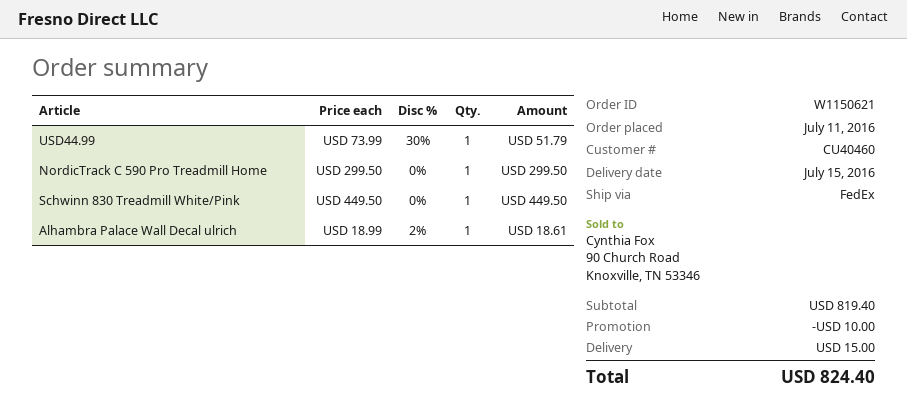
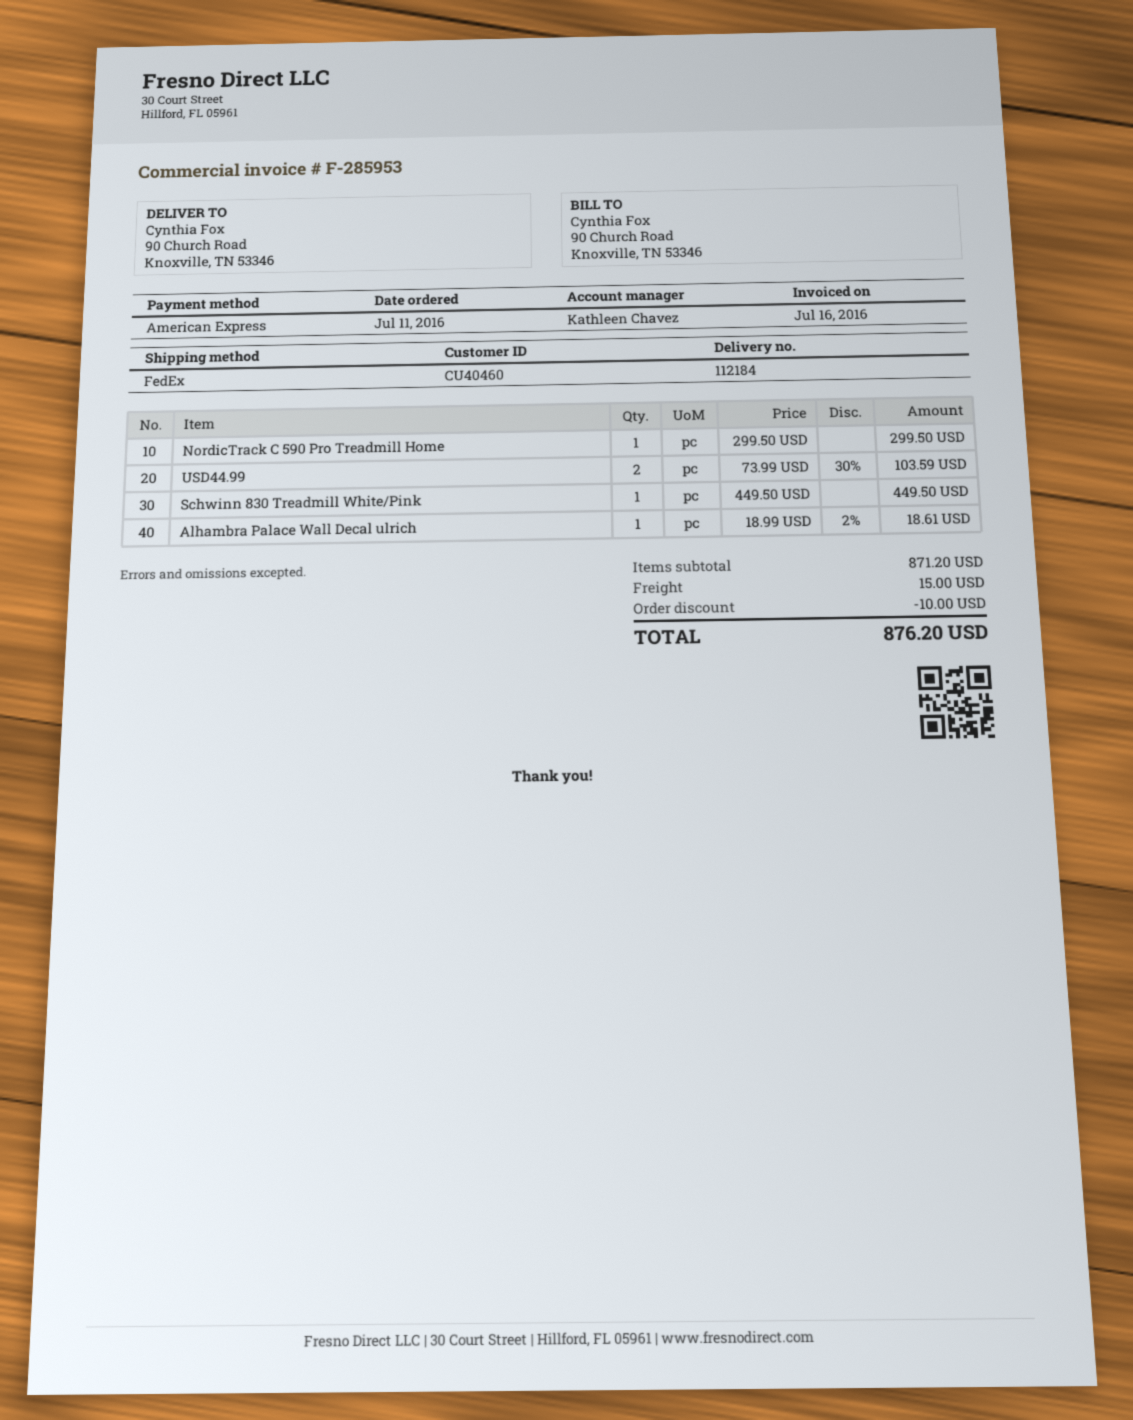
USD44.99: 1 x 73.99 - 30% = 51.79 -> 2 x 73.99 - 30% = 103.59
subtotal: 819.40 -> 871.20
total: 824.40 -> 876.20

